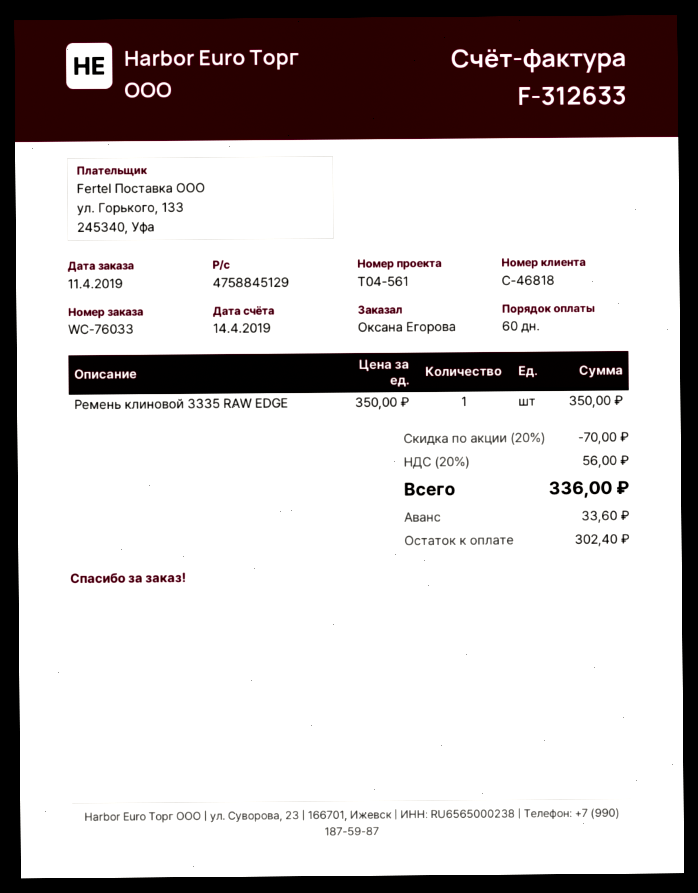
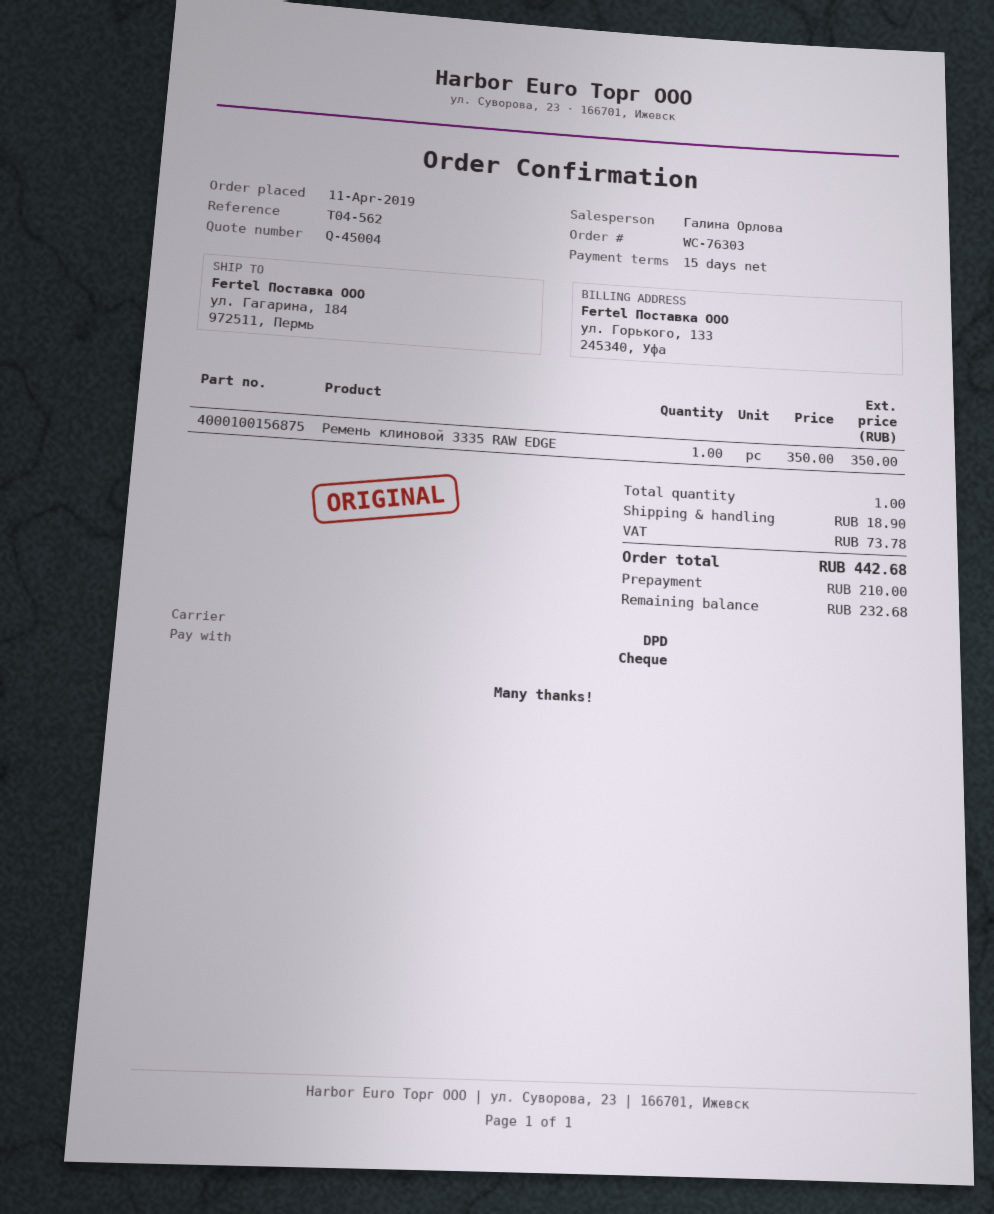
order number: WC-76033 -> WC-76303
payment terms: 60 days -> 15 days
reference: T04-561 -> T04-562
discount: 20% = 70.00 -> none
shipping: none -> 18.90
tax: 56.00 -> 73.78
total: 336.00 -> 442.68
deposit: 33.60 -> 210.00
balance: 302.40 -> 232.68

